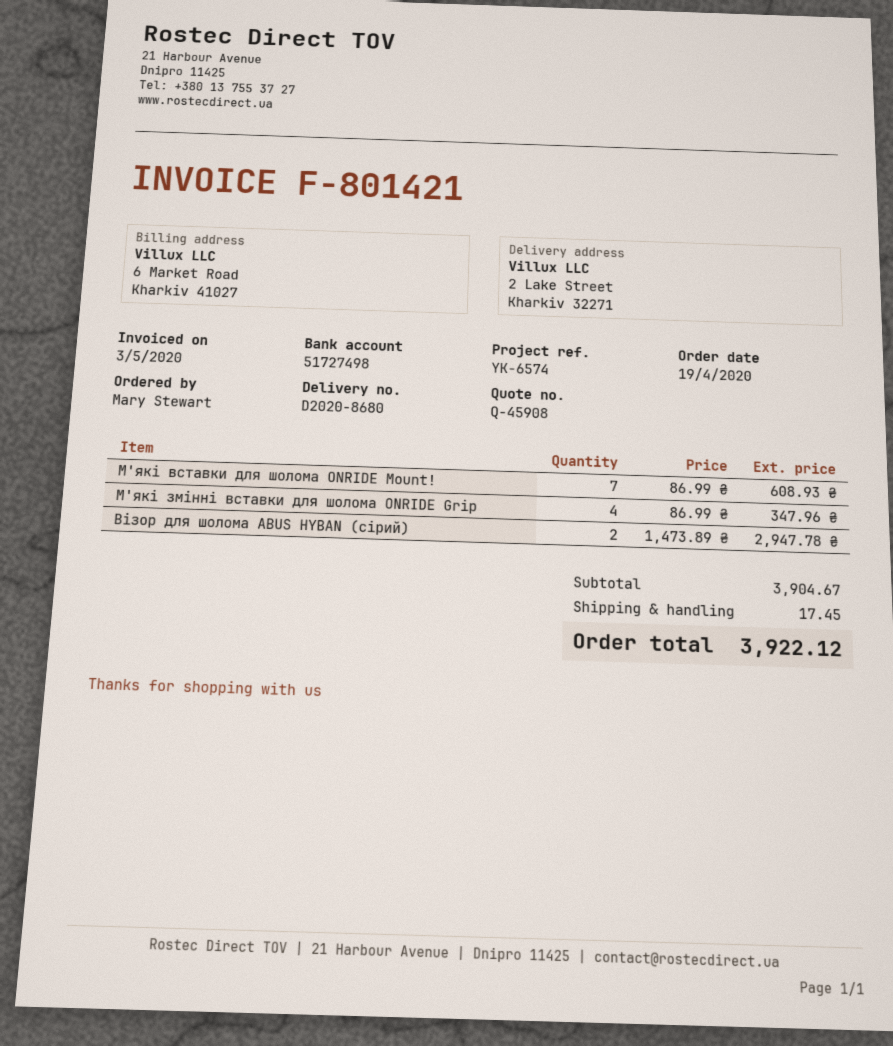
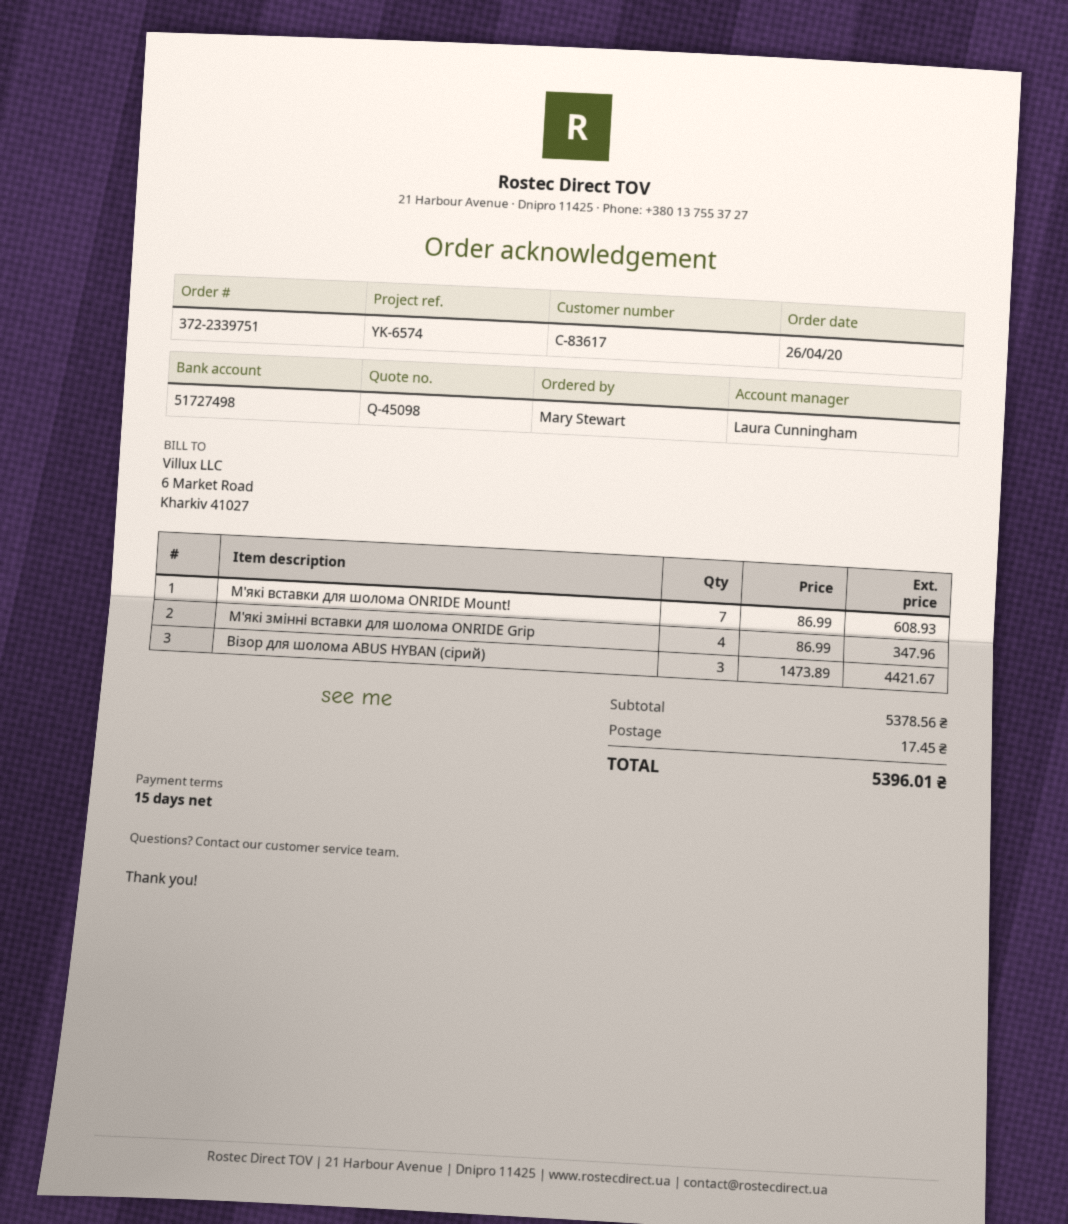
quote number: Q-45908 -> Q-45098
order date: 2020-04-19 -> 2020-04-26
Візор для шолома ABUS HYBAN (сірий): 2 x 1473.89 = 2947.78 -> 3 x 1473.89 = 4421.67
subtotal: 3904.67 -> 5378.56
total: 3922.12 -> 5396.01

